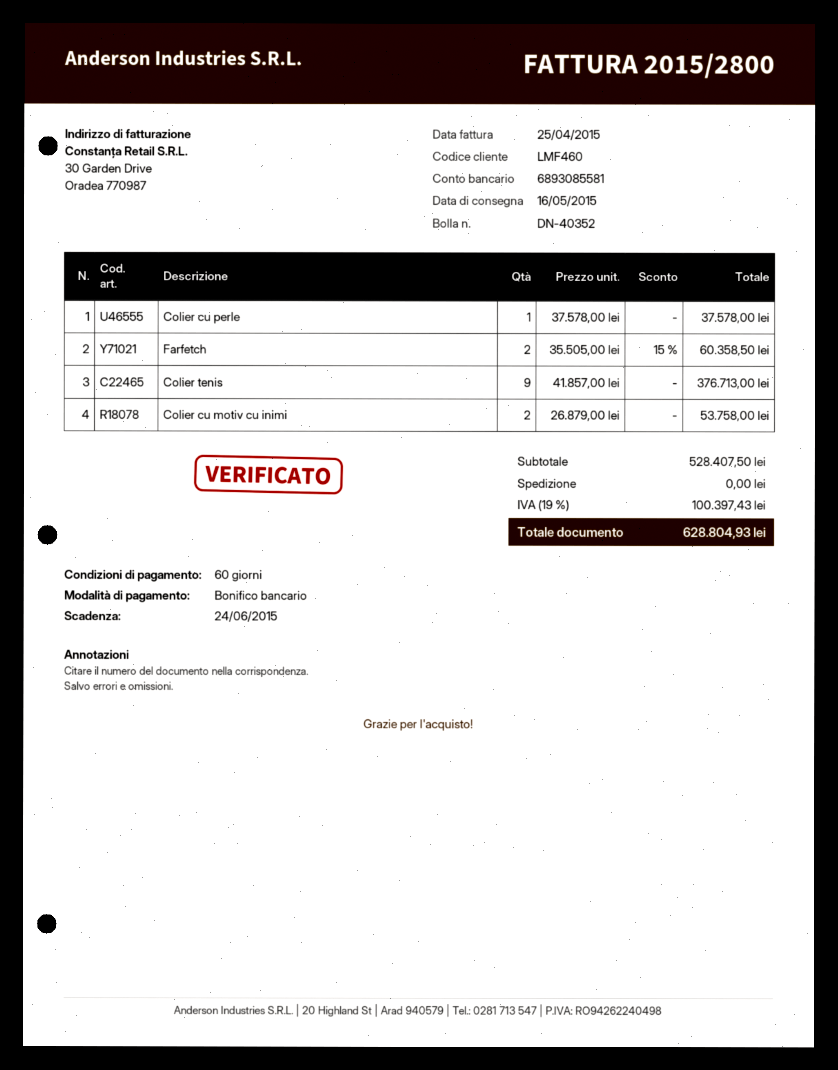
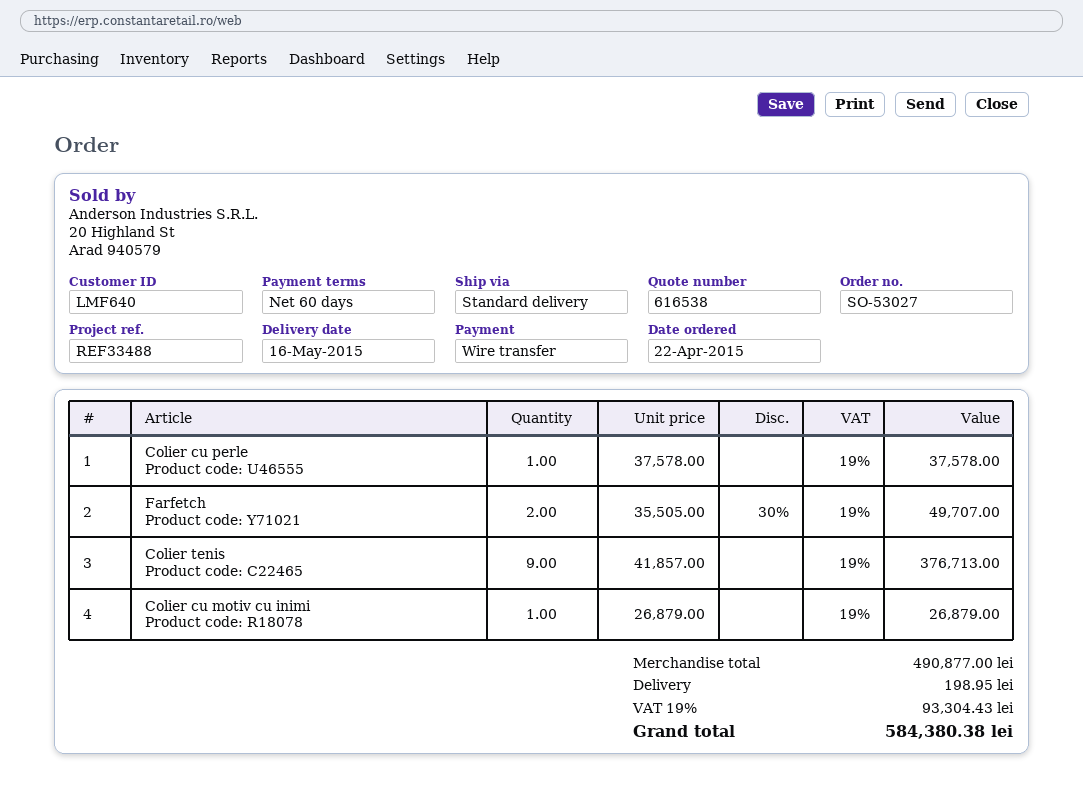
customer number: LMF460 -> LMF640
Farfetch: 2 x 35505.00 - 15% = 60358.50 -> 2 x 35505.00 - 30% = 49707.00
Colier cu motiv cu inimi: 2 x 26879.00 = 53758.00 -> 1 x 26879.00 = 26879.00
subtotal: 528407.50 -> 490877.00
shipping: 0.00 -> 198.95
tax: 19% = 100397.43 -> 19% = 93304.43
total: 628804.93 -> 584380.38

